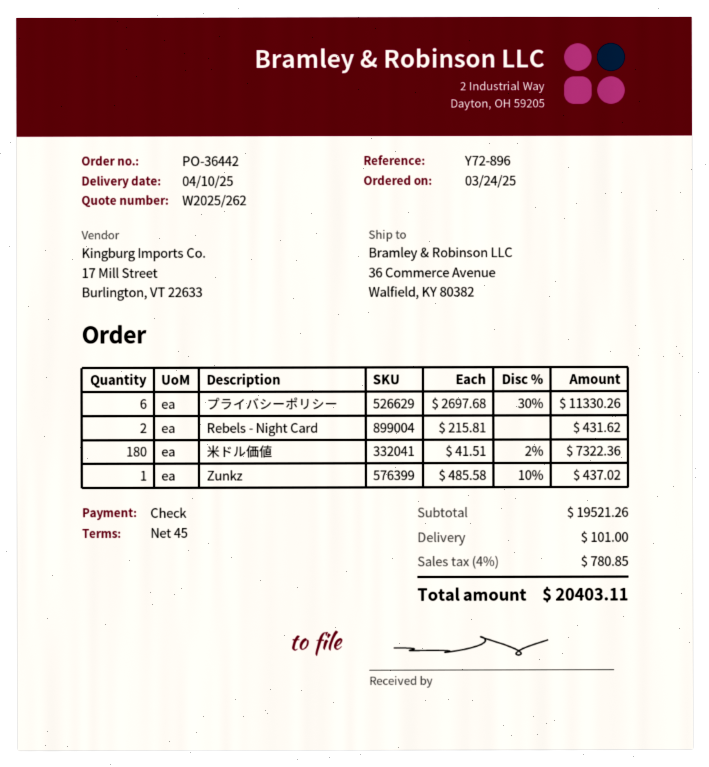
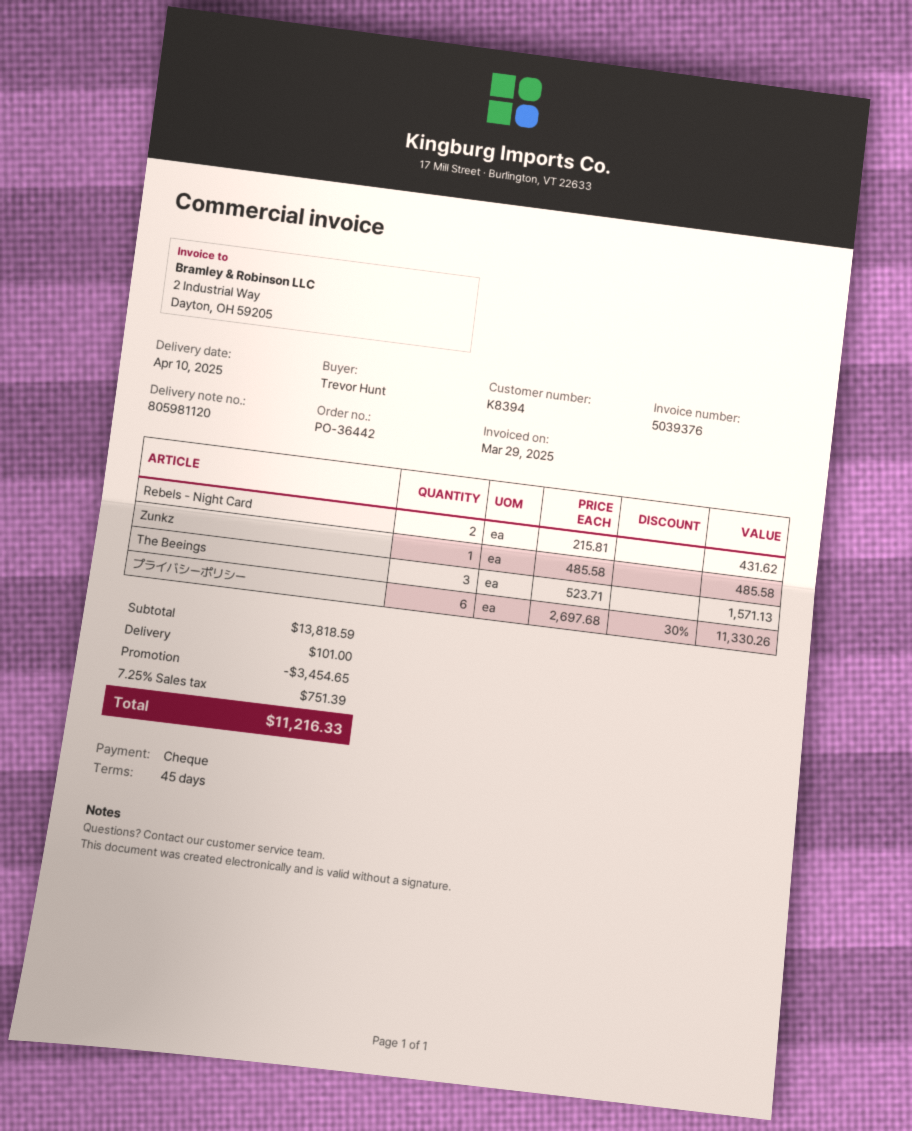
米ドル価値: 180 x 41.51 - 2% = 7322.36 -> none
Zunkz: 1 x 485.58 - 10% = 437.02 -> 1 x 485.58 = 485.58
The Beeings: none -> 3 x 523.71 = 1571.13
subtotal: 19521.26 -> 13818.59
discount: none -> 3454.65
tax: 4% = 780.85 -> 7.25% = 751.39
total: 20403.11 -> 11216.33

